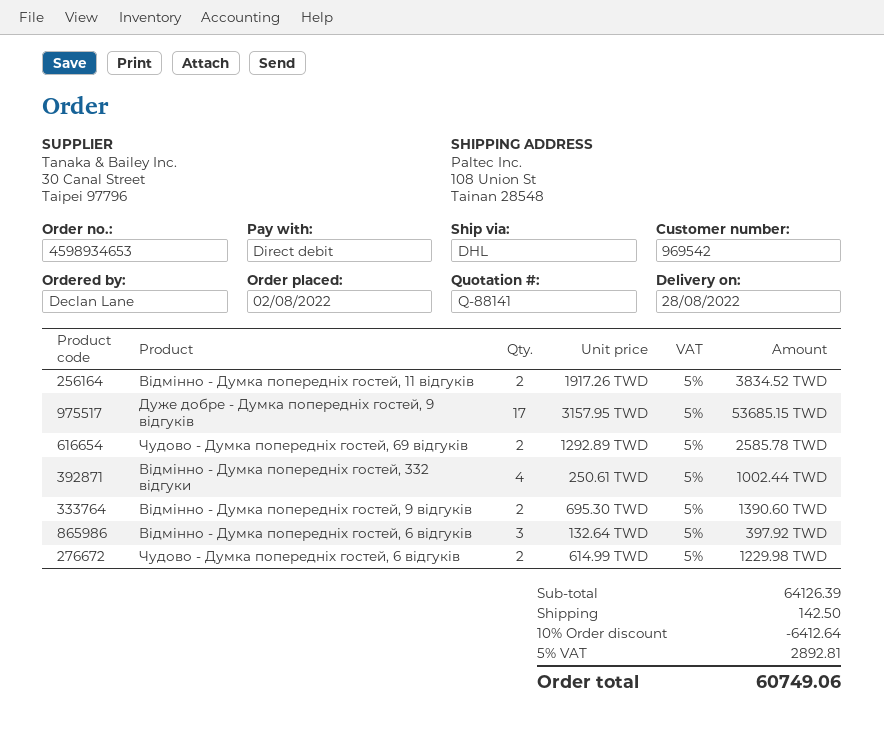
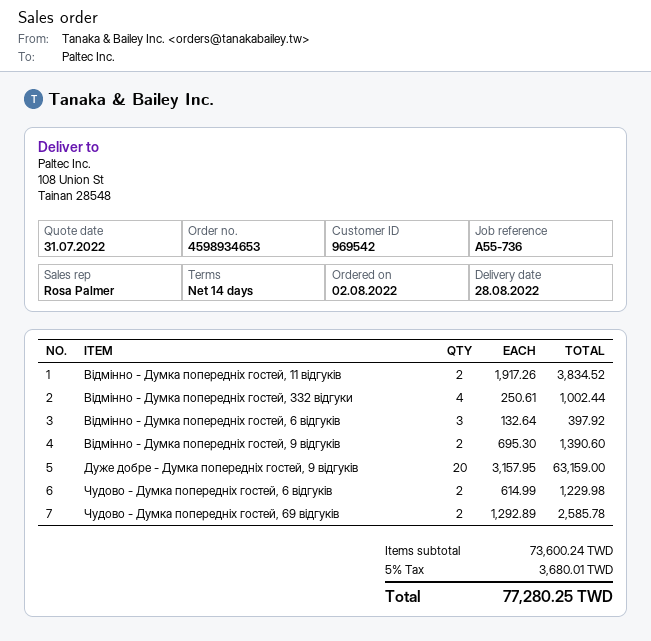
Дуже добре - Думка попередніх гостей, 9 відгуків: 17 x 3157.95 = 53685.15 -> 20 x 3157.95 = 63159.00
subtotal: 64126.39 -> 73600.24
discount: 10% = 6412.64 -> none
shipping: 142.50 -> none
tax: 5% = 2892.81 -> 5% = 3680.01
total: 60749.06 -> 77280.25

